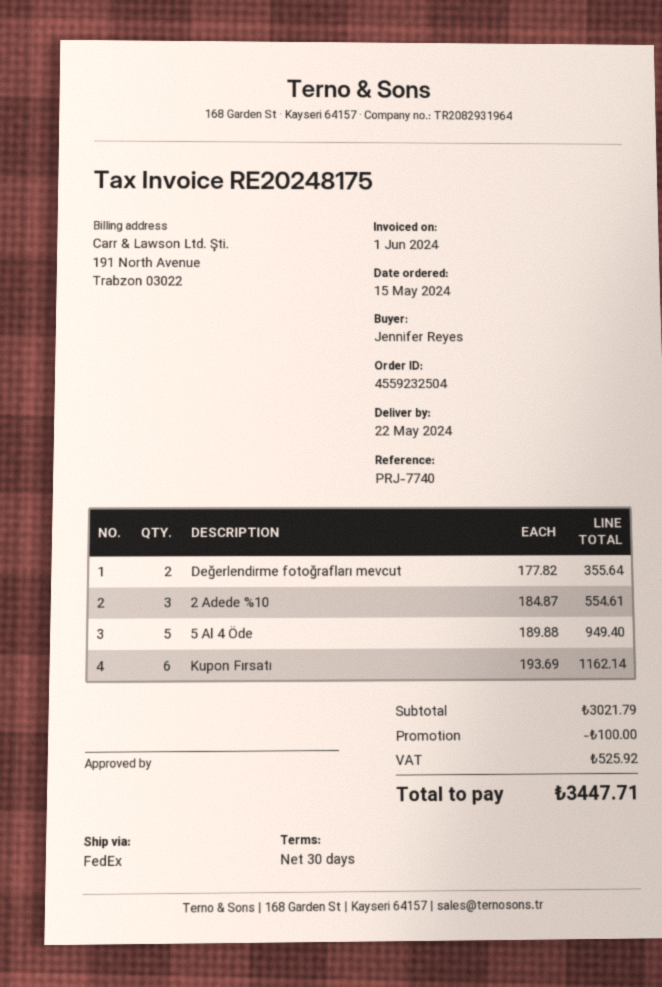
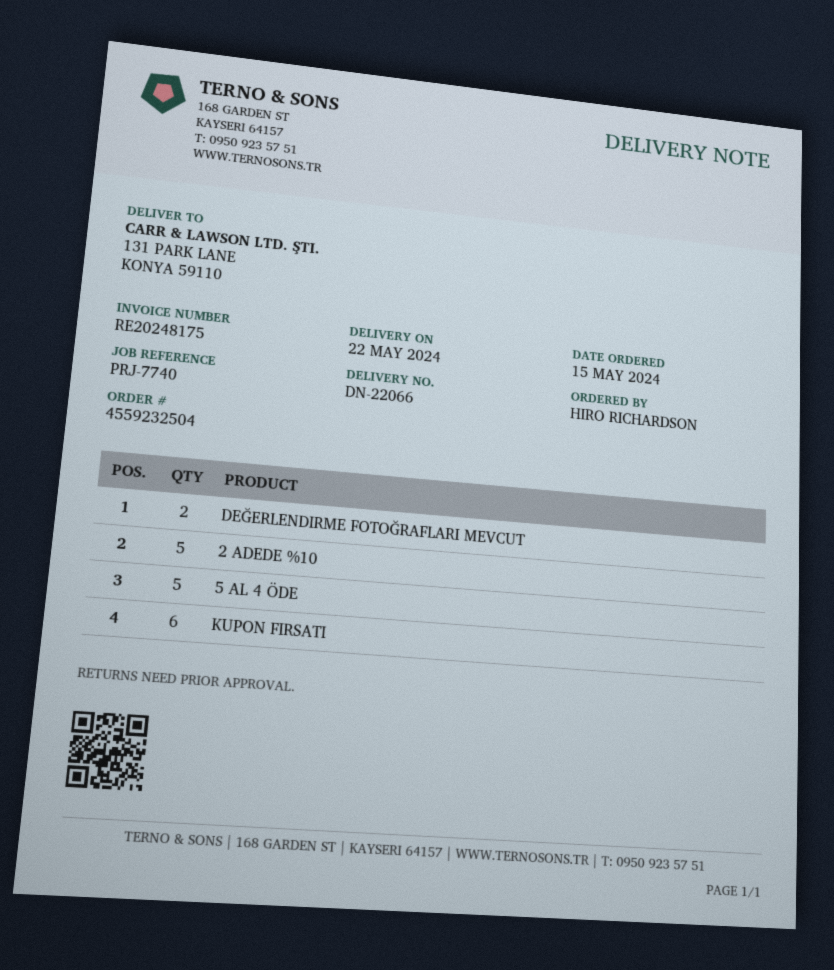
ordered by: Jennifer Reyes -> HIRO RICHARDSON
2 Adede %10: 3 -> 5

